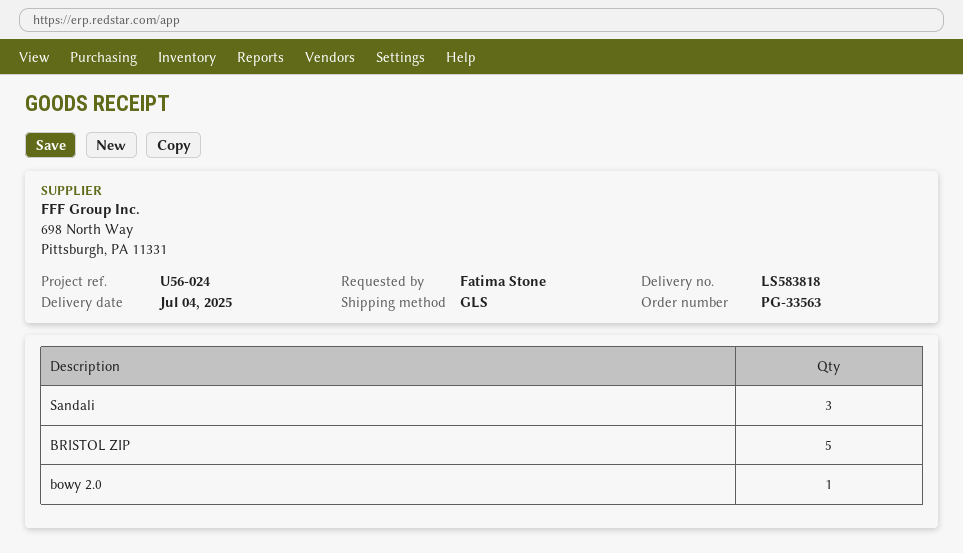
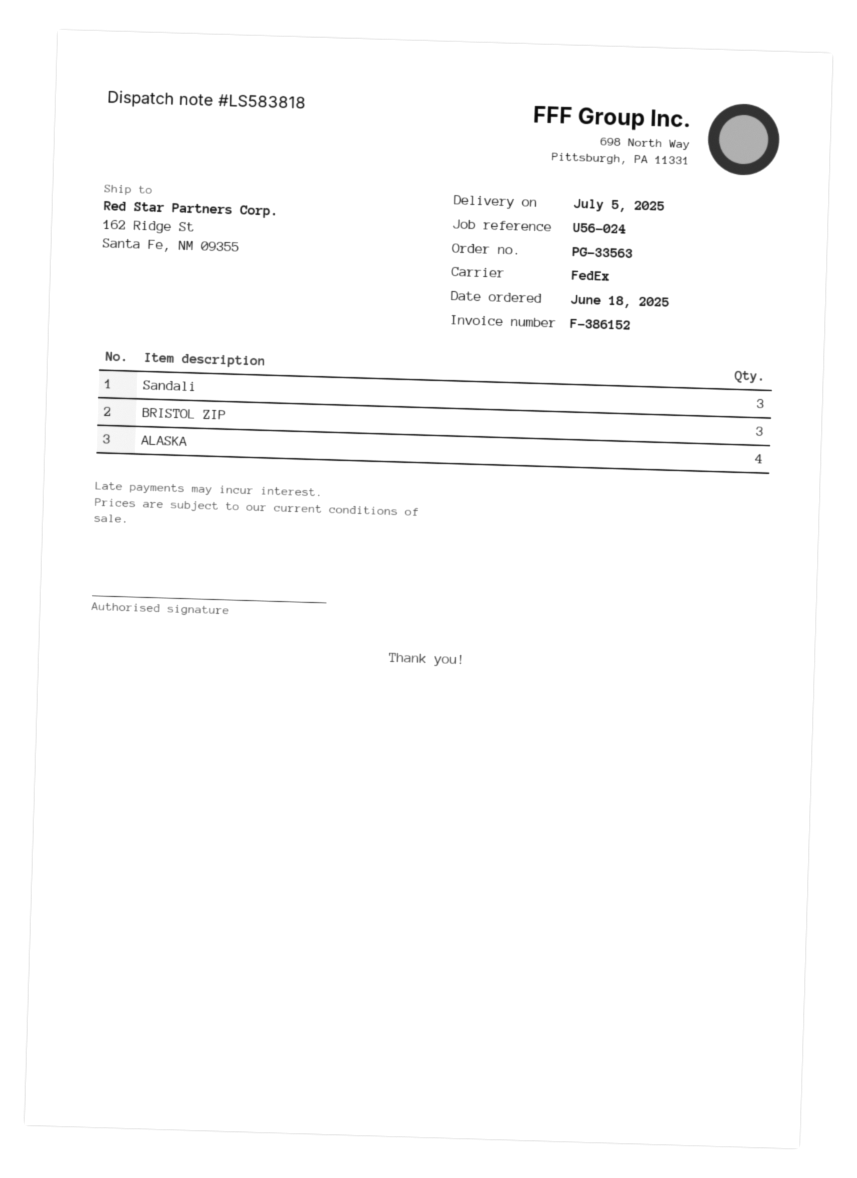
delivery date: 2025-07-04 -> 2025-07-05
shipping method: GLS -> FedEx
BRISTOL ZIP: 5 -> 3
bowy 2.0: 1 -> none
ALASKA: none -> 4

